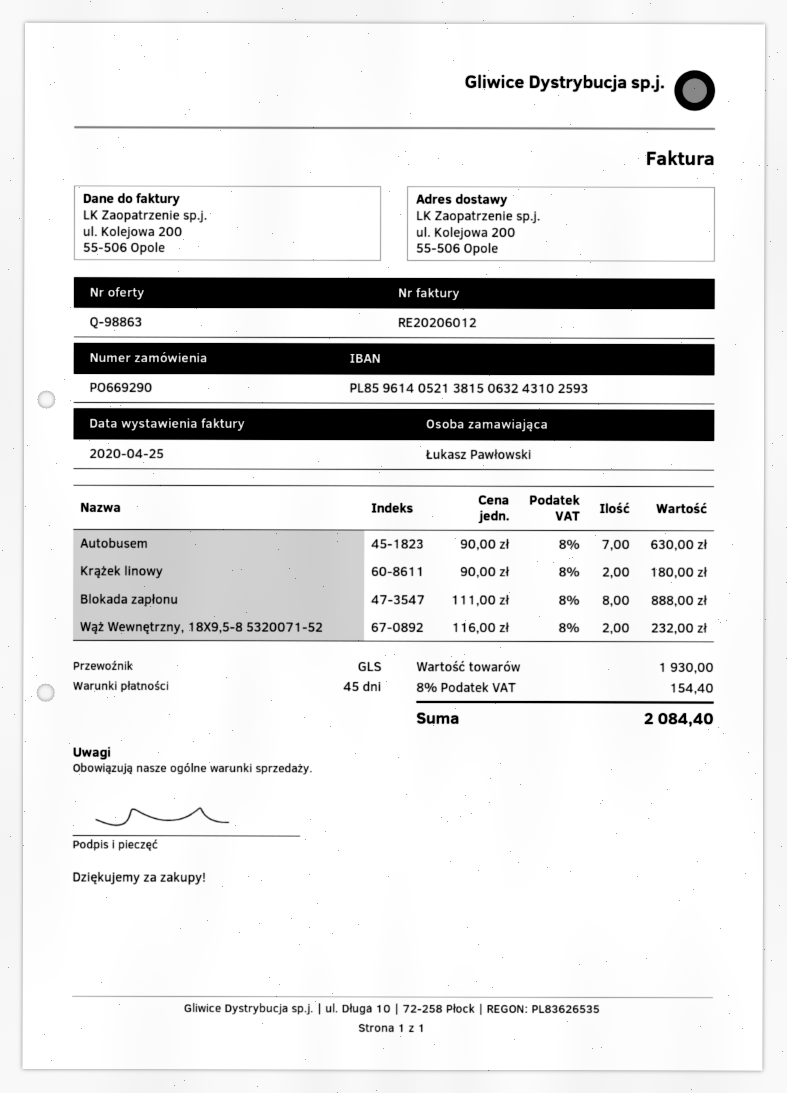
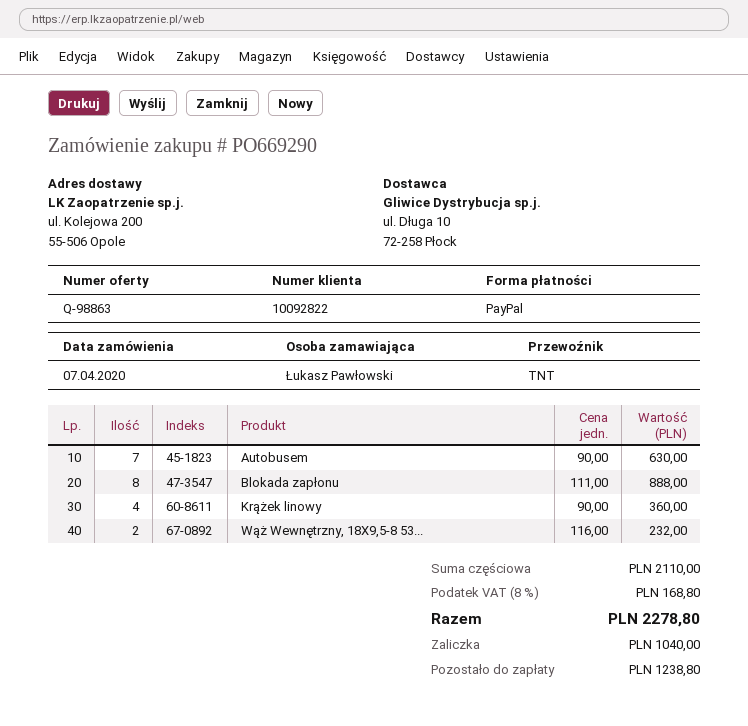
shipping method: GLS -> TNT
Krążek linowy: 2 x 90.00 = 180.00 -> 4 x 90.00 = 360.00
subtotal: 1930.00 -> 2110.00
tax: 8% = 154.40 -> 8% = 168.80
total: 2084.40 -> 2278.80

